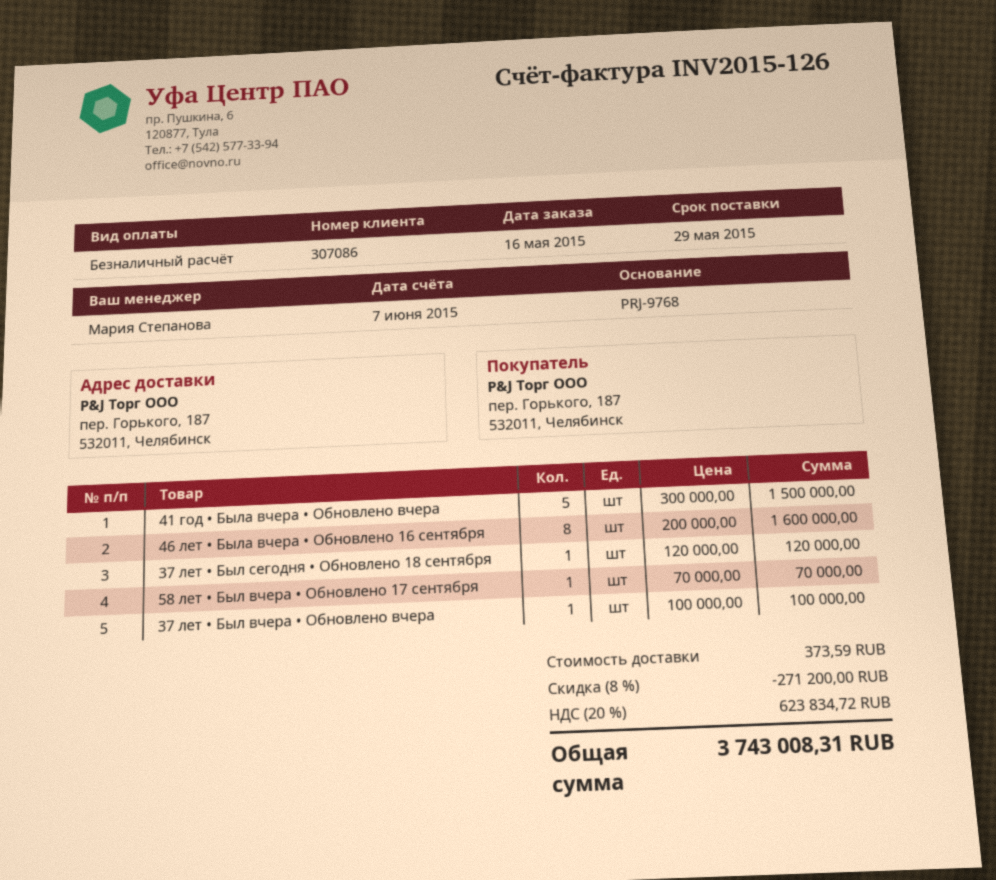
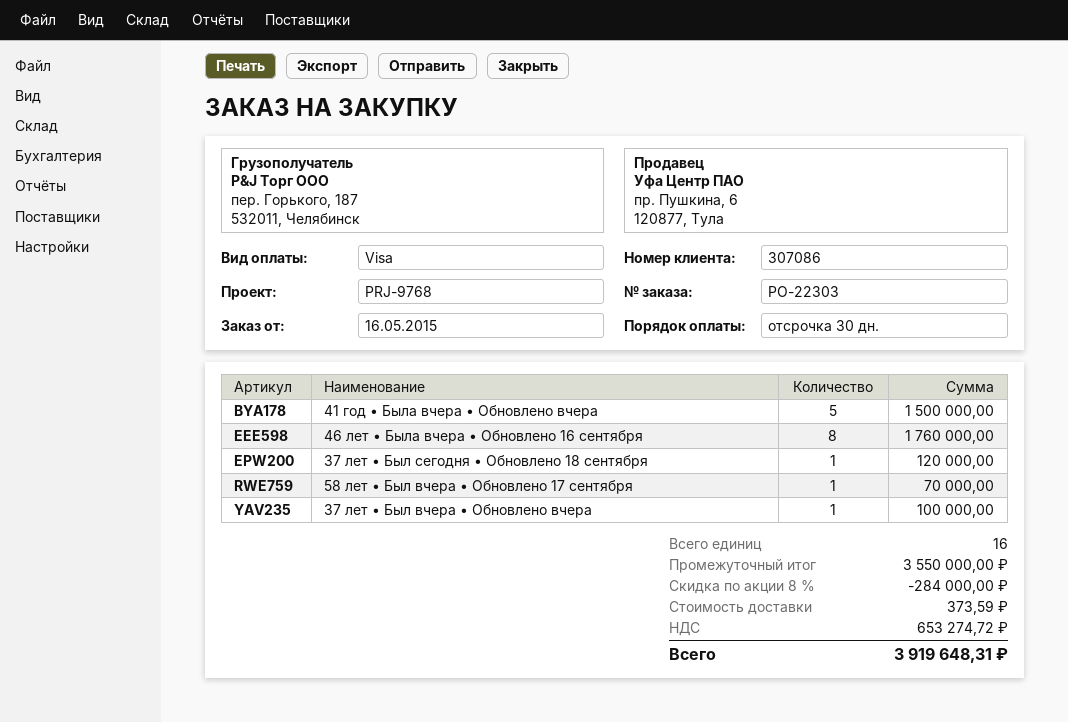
payment method: bank transfer -> Visa
46 лет • Была вчера • Обновлено 16 сентября: 8 for 1600000.00 -> 8 for 1760000.00
discount: 8% = 271200.00 -> 8% = 284000.00
tax: 623834.72 -> 653274.72
total: 3743008.31 -> 3919648.31

